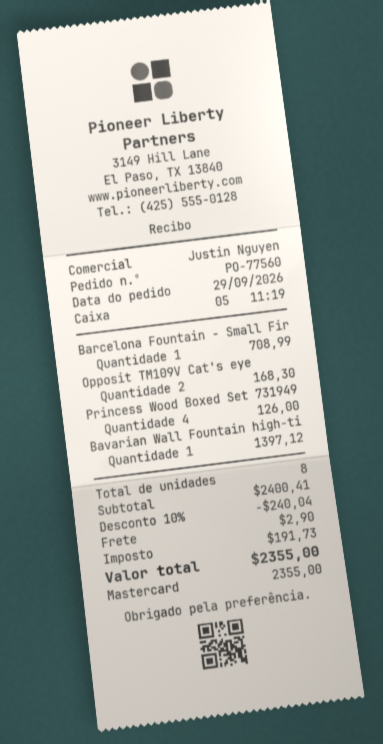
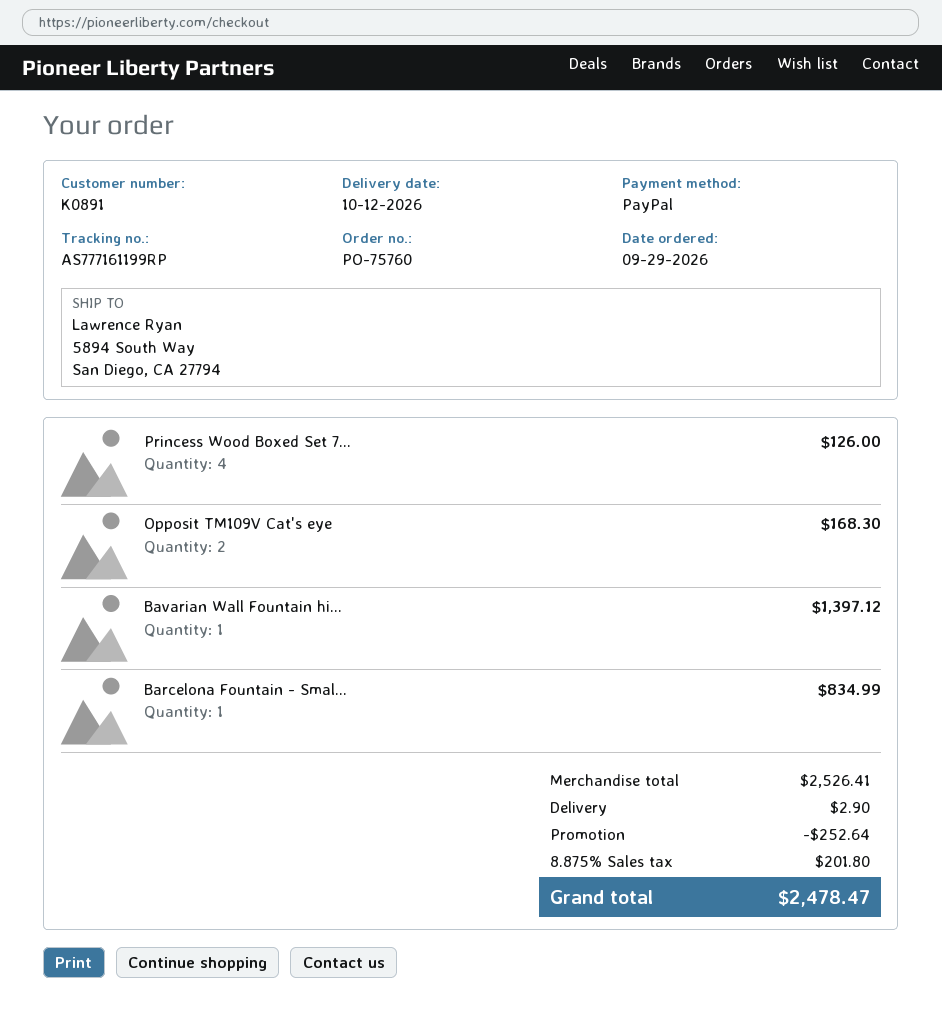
order number: PO-77560 -> PO-75760
payment method: Mastercard -> PayPal
Barcelona Fountain - Small Fir: 1 for 708.99 -> 1 for 834.99
subtotal: 2400.41 -> 2526.41
discount: 240.04 -> 252.64
tax: 191.73 -> 201.80
total: 2355.00 -> 2478.47

